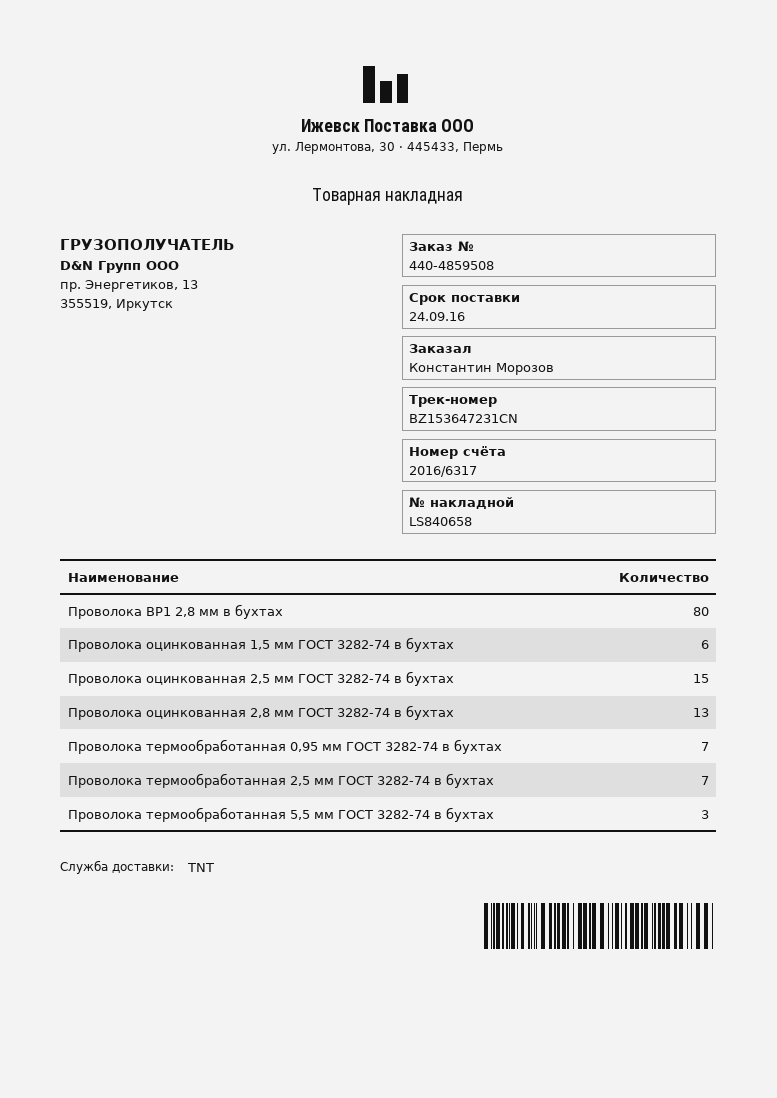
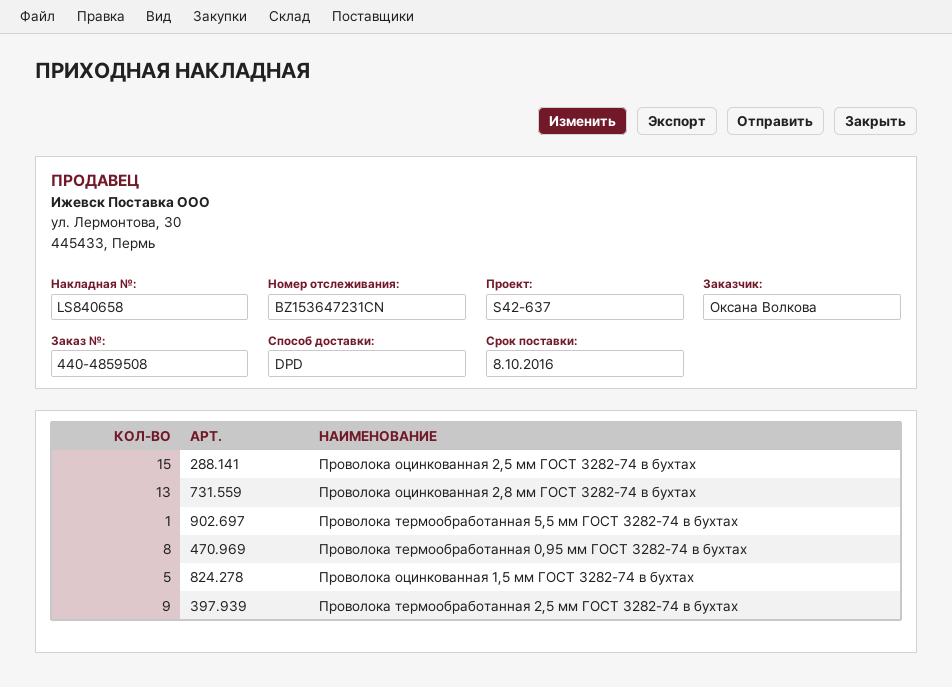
delivery date: 2016-09-24 -> 2016-10-08
ordered by: Константин Морозов -> Оксана Волкова
shipping method: TNT -> DPD
Проволока ВР1 2,8 мм в бухтах: 80 -> none
Проволока оцинкованная 1,5 мм ГОСТ 3282-74 в бухтах: 6 -> 5
Проволока термообработанная 0,95 мм ГОСТ 3282-74 в бухтах: 7 -> 8
Проволока термообработанная 2,5 мм ГОСТ 3282-74 в бухтах: 7 -> 9
Проволока термообработанная 5,5 мм ГОСТ 3282-74 в бухтах: 3 -> 1

